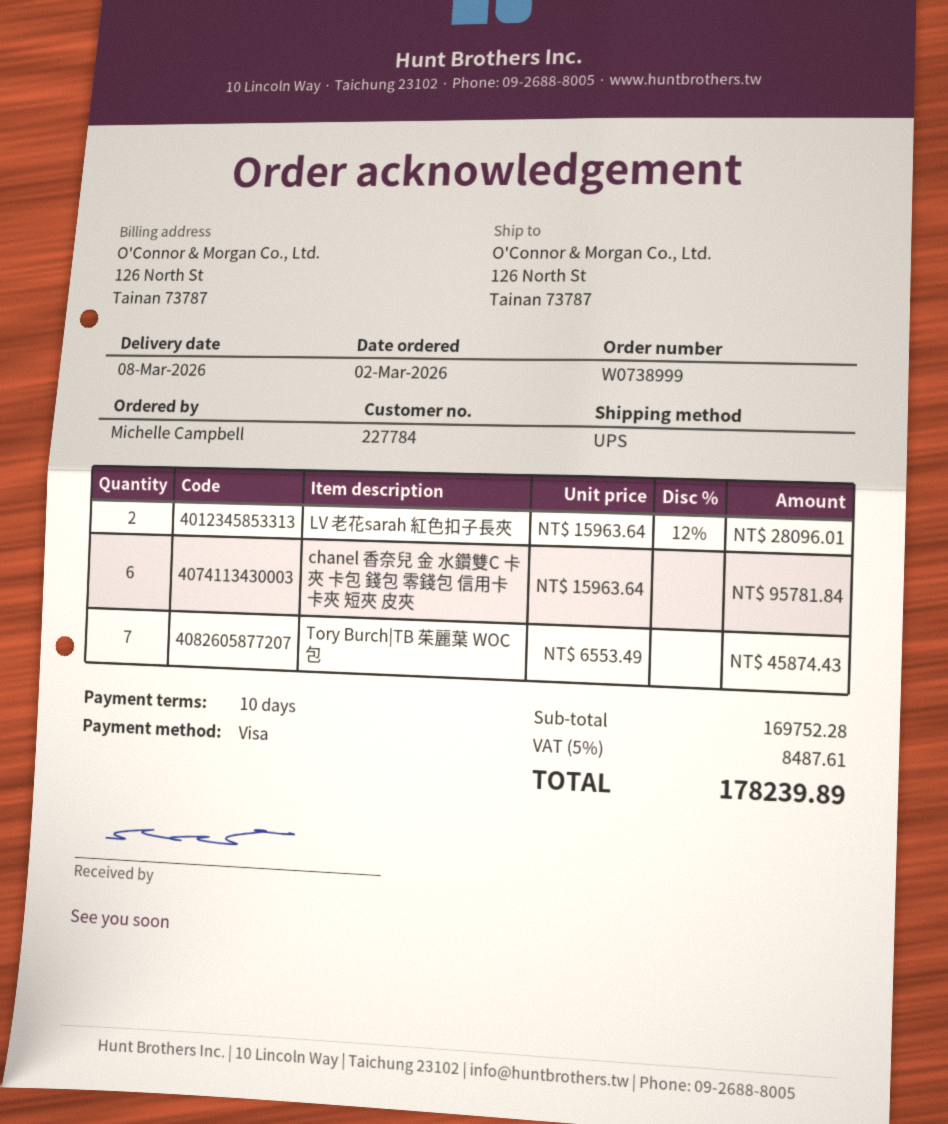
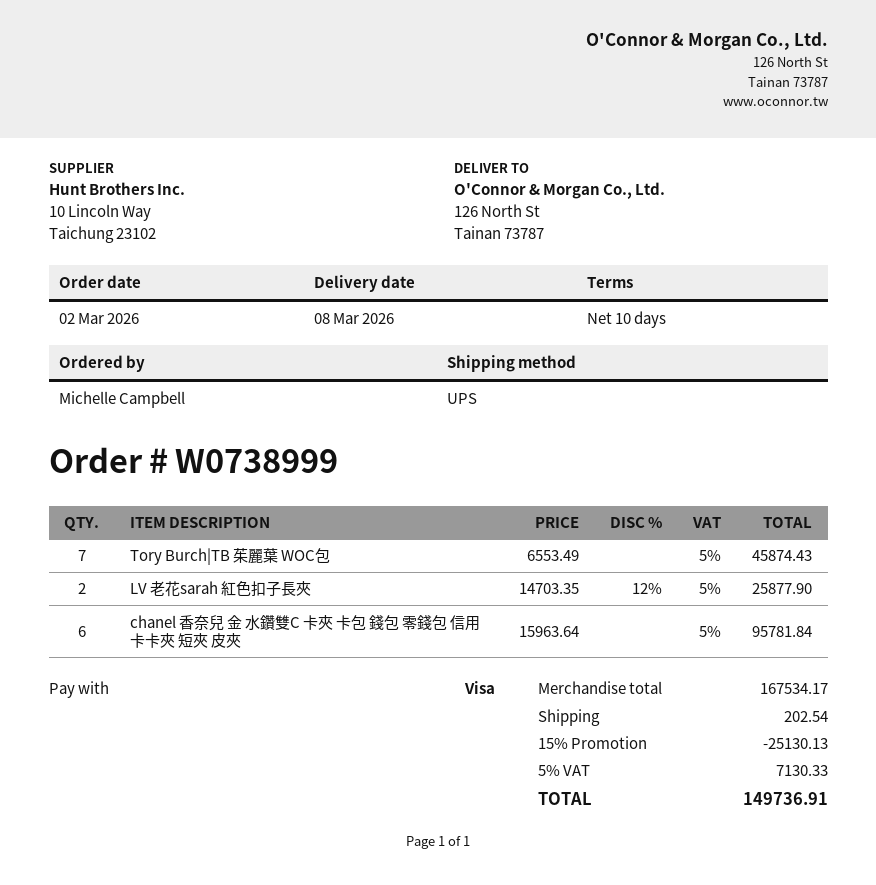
LV 老花sarah 紅色扣子長夾: 2 x 15963.64 - 12% = 28096.01 -> 2 x 14703.35 - 12% = 25877.90
subtotal: 169752.28 -> 167534.17
discount: none -> 15% = 25130.13
shipping: none -> 202.54
tax: 5% = 8487.61 -> 5% = 7130.33
total: 178239.89 -> 149736.91

